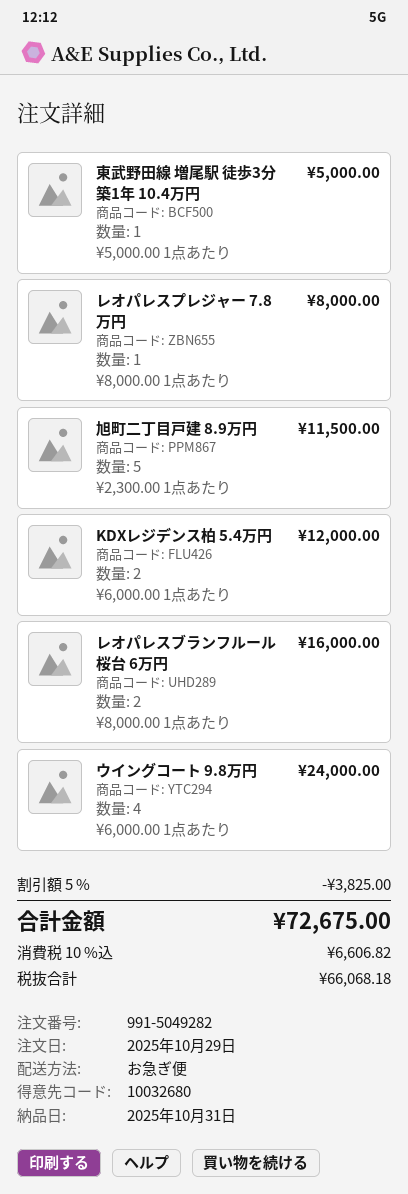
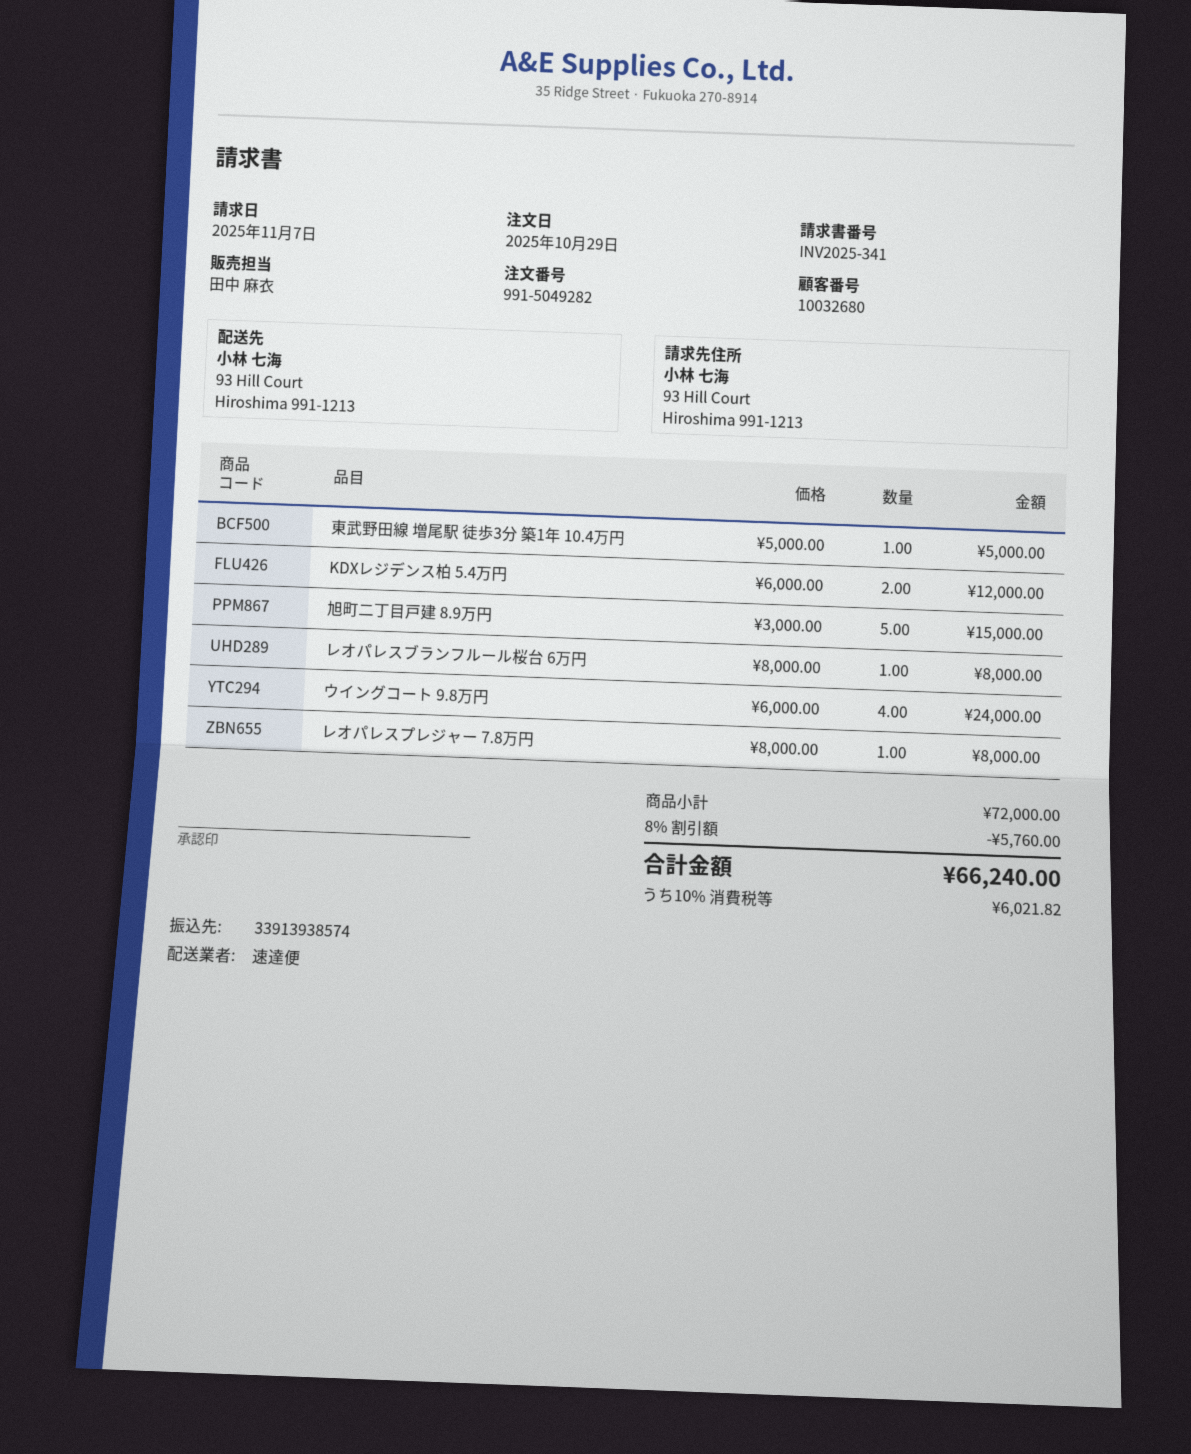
旭町二丁目戸建 8.9万円: 5 x 2300.00 = 11500.00 -> 5 x 3000.00 = 15000.00
レオパレスブランフルール桜台 6万円: 2 x 8000.00 = 16000.00 -> 1 x 8000.00 = 8000.00
discount: 5% = 3825.00 -> 8% = 5760.00
tax: 10% = 6606.82 -> 10% = 6021.82
total: 72675.00 -> 66240.00

